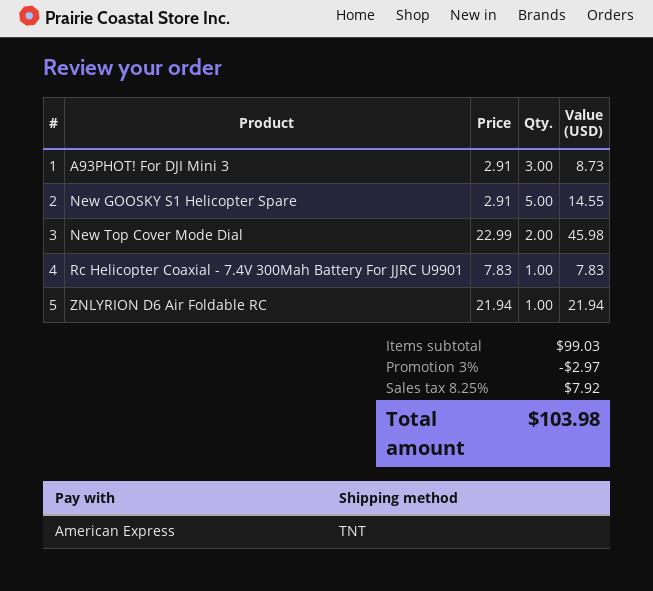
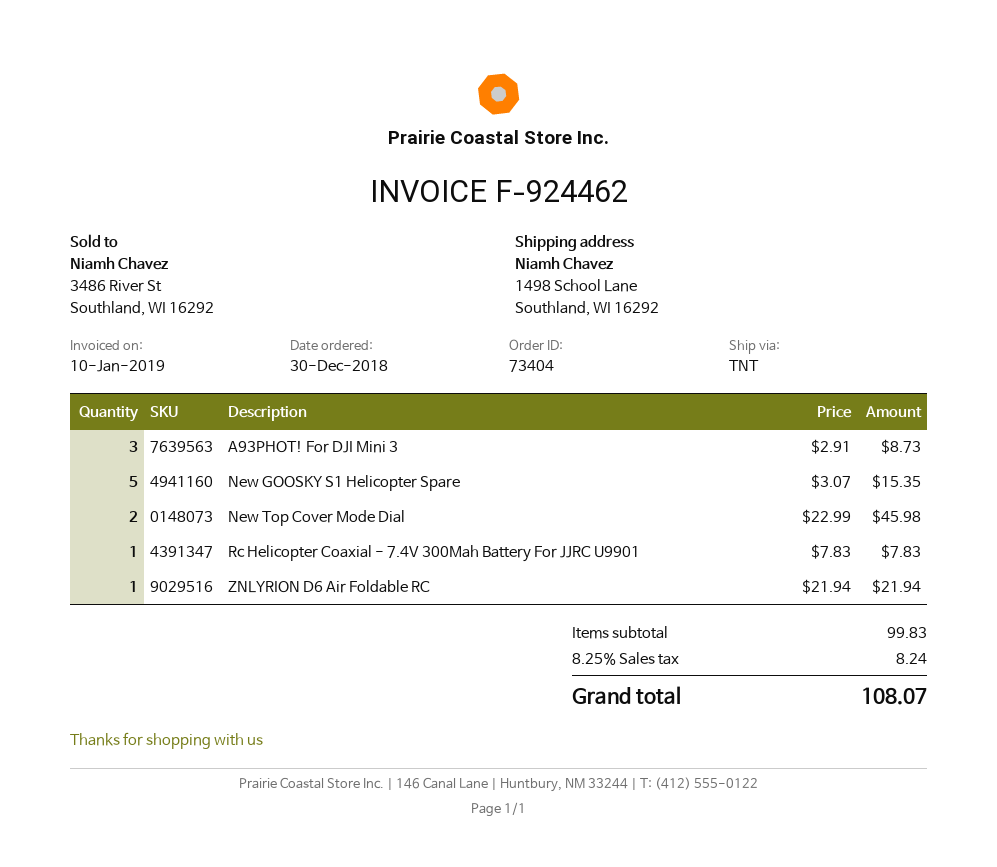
New GOOSKY S1 Helicopter Spare: 5 x 2.91 = 14.55 -> 5 x 3.07 = 15.35
subtotal: 99.03 -> 99.83
discount: 3% = 2.97 -> none
tax: 8.25% = 7.92 -> 8.25% = 8.24
total: 103.98 -> 108.07

